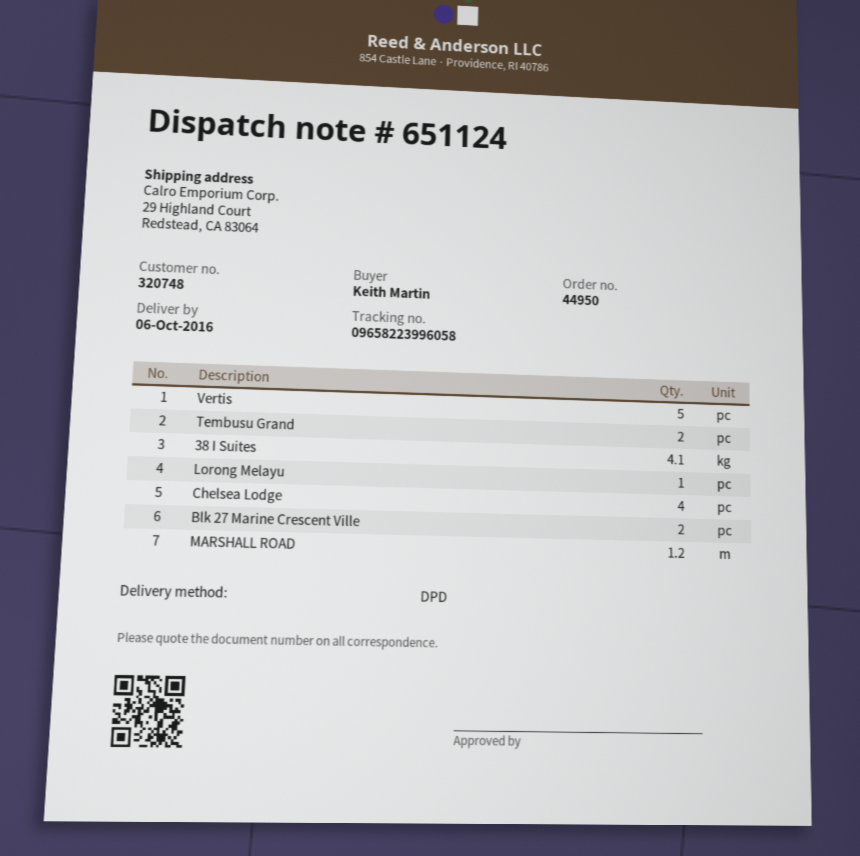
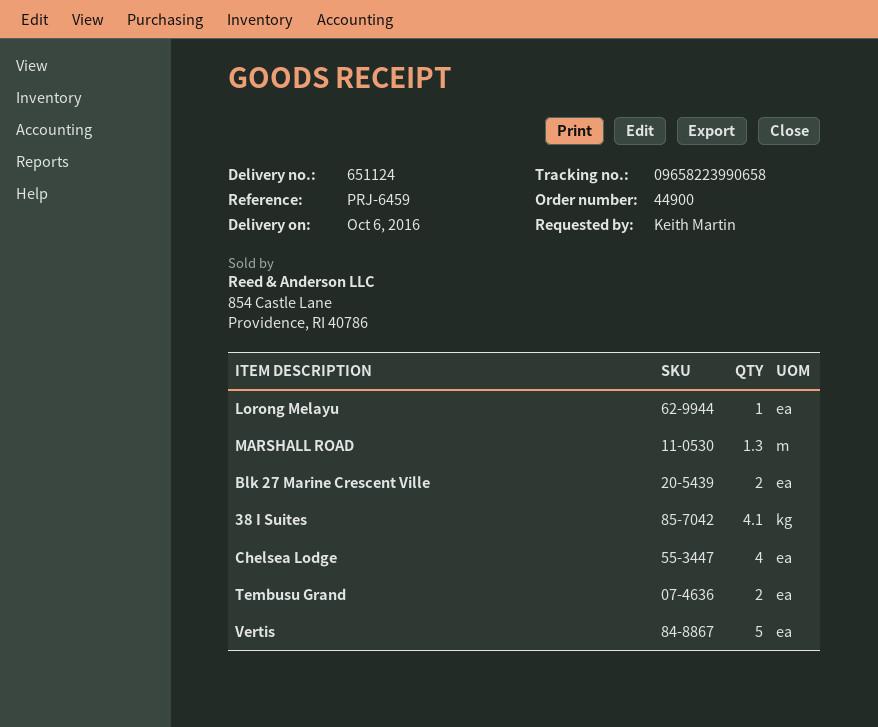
order number: 44950 -> 44900
tracking number: 09658223996058 -> 09658223990658
MARSHALL ROAD: 1.2 -> 1.3

